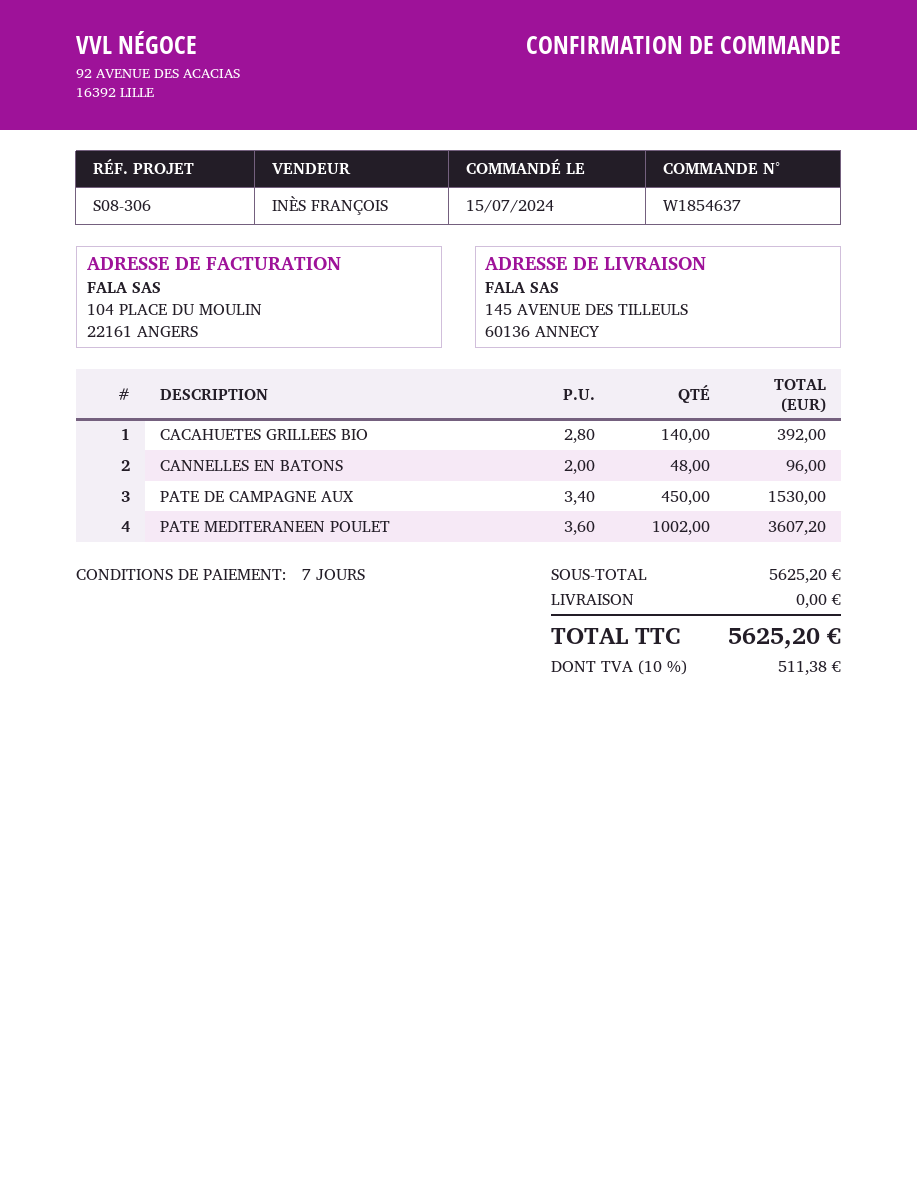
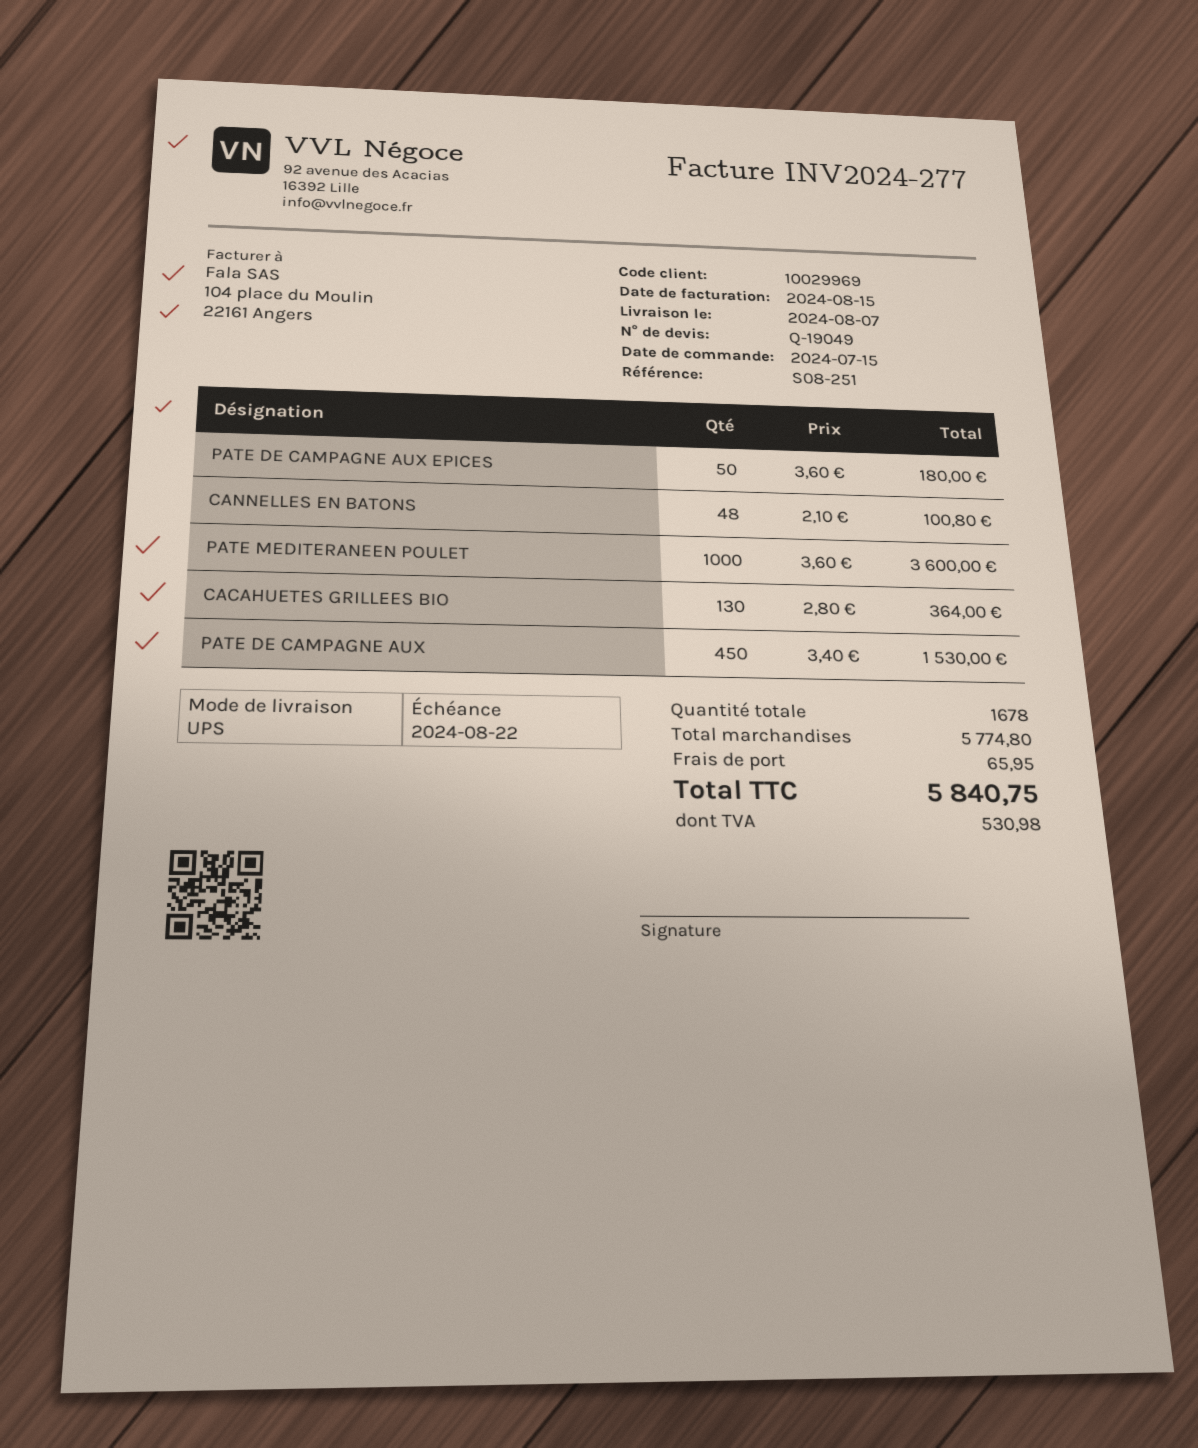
reference: S08-306 -> S08-251
CACAHUETES GRILLEES BIO: 140 x 2.80 = 392.00 -> 130 x 2.80 = 364.00
CANNELLES EN BATONS: 48 x 2.00 = 96.00 -> 48 x 2.10 = 100.80
PATE MEDITERANEEN POULET: 1002 x 3.60 = 3607.20 -> 1000 x 3.60 = 3600.00
PATE DE CAMPAGNE AUX EPICES: none -> 50 x 3.60 = 180.00
subtotal: 5625.20 -> 5774.80
shipping: 0.00 -> 65.95
tax: 511.38 -> 530.98
total: 5625.20 -> 5840.75

